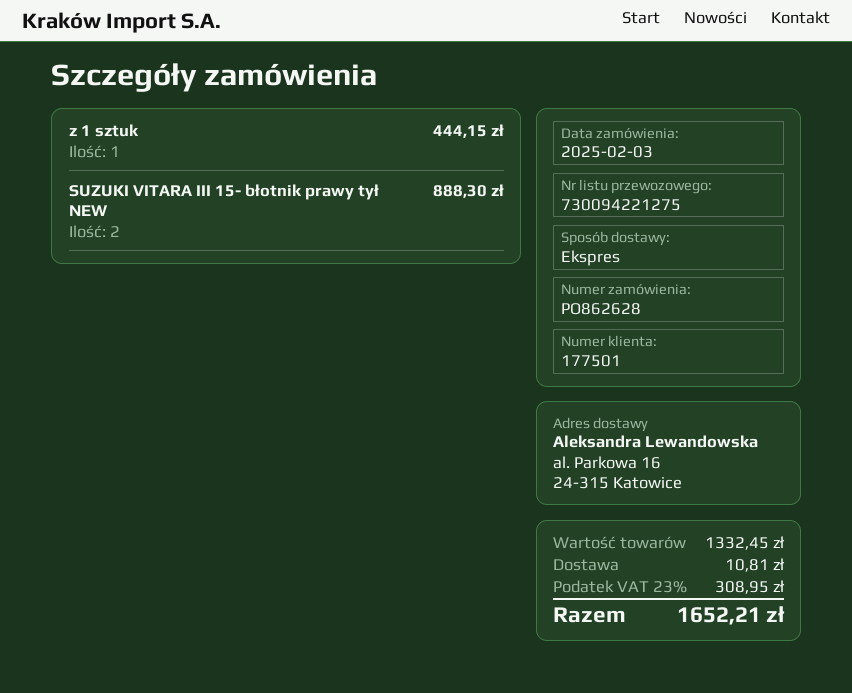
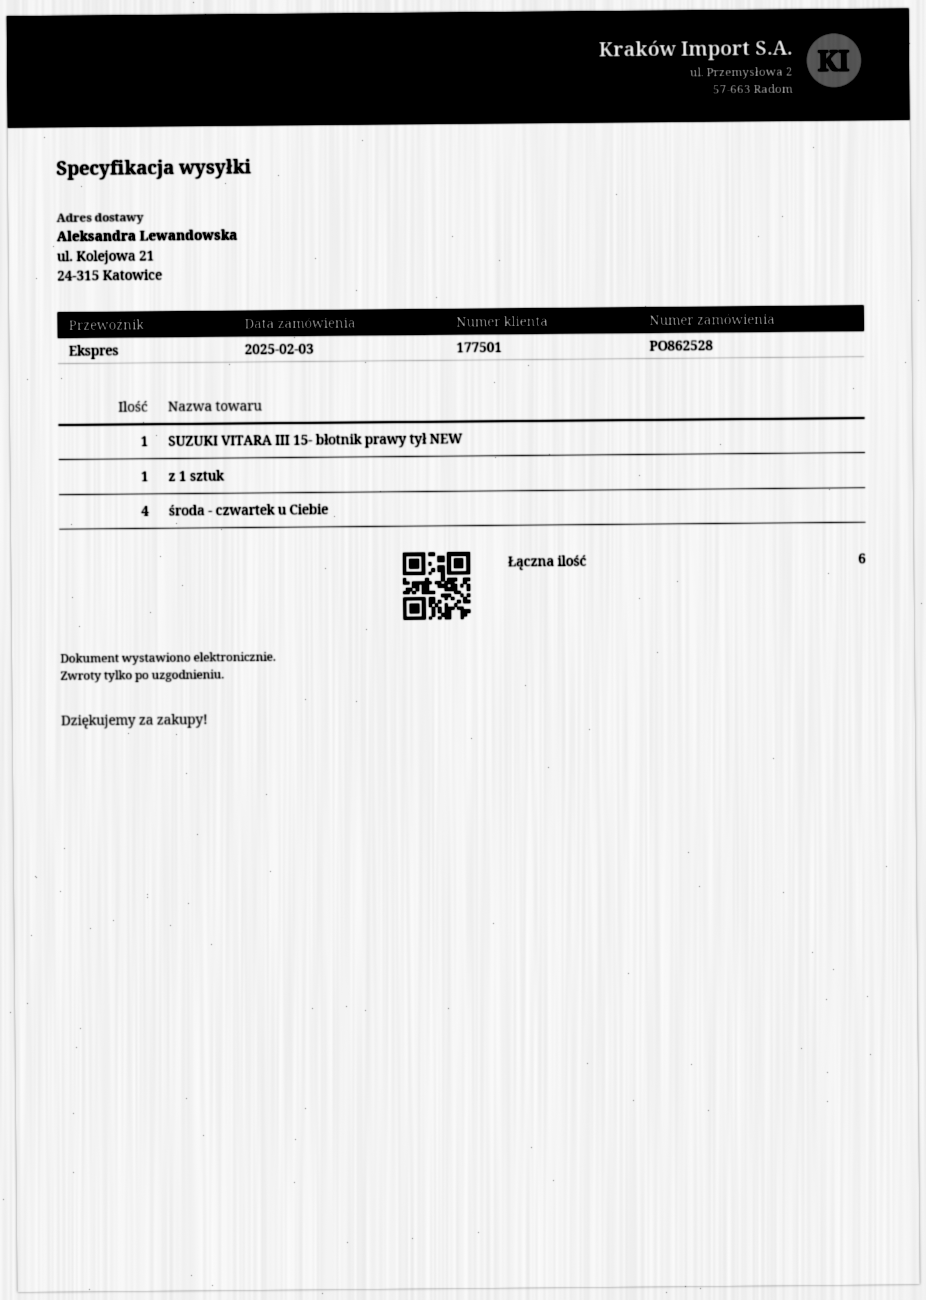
order number: PO862628 -> PO862528
ship to: al. Parkowa 16, 24-315 Katowice -> ul. Kolejowa 21, 24-315 Katowice
SUZUKI VITARA III 15- błotnik prawy tył NEW: 2 -> 1
środa - czwartek u Ciebie: none -> 4

